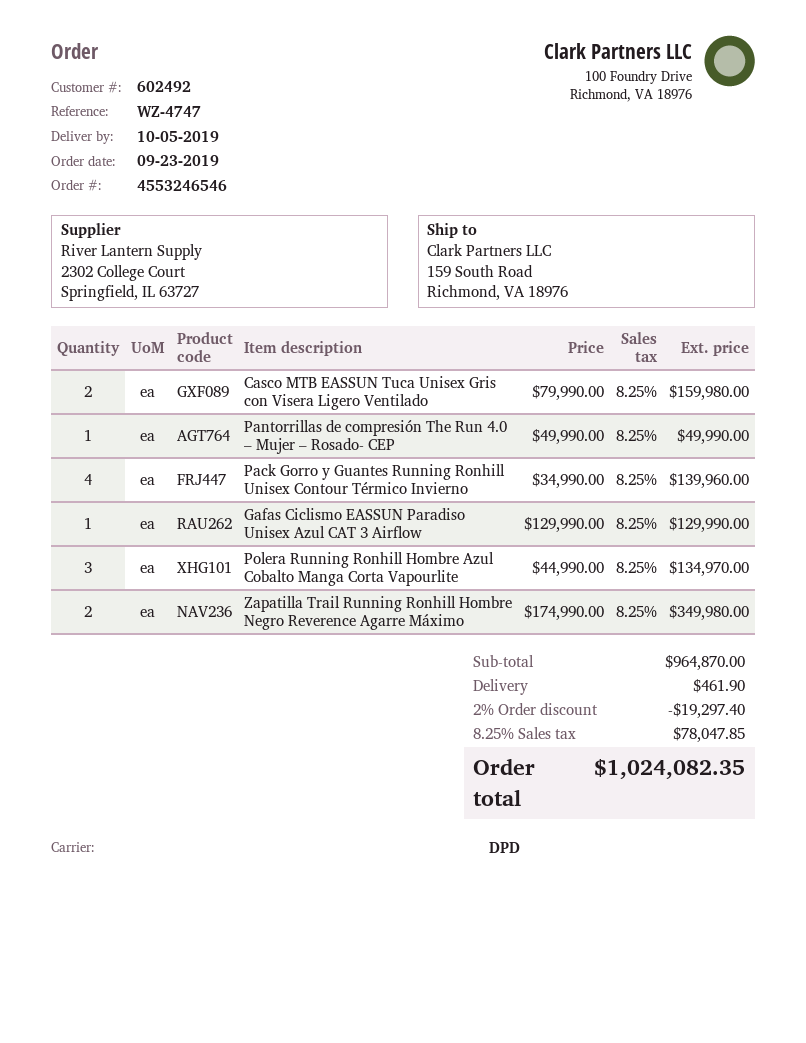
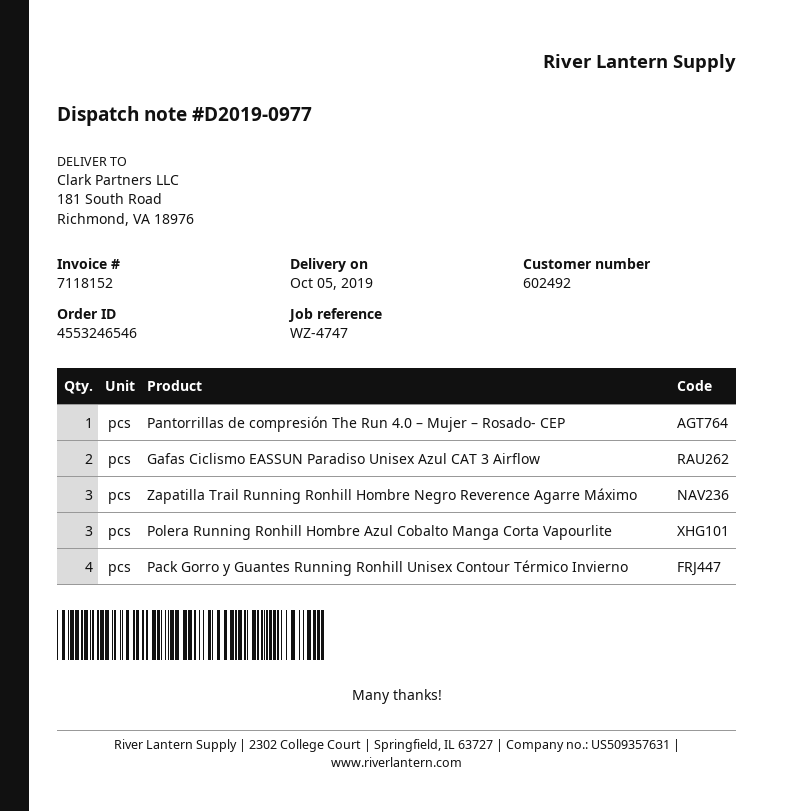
ship to: 159 South Road, Richmond, VA 18976 -> 181 South Road, Richmond, VA 18976
Casco MTB EASSUN Tuca Unisex Gris con Visera Ligero Ventilado: 2 -> none
Gafas Ciclismo EASSUN Paradiso Unisex Azul CAT 3 Airflow: 1 -> 2
Zapatilla Trail Running Ronhill Hombre Negro Reverence Agarre Máximo: 2 -> 3

